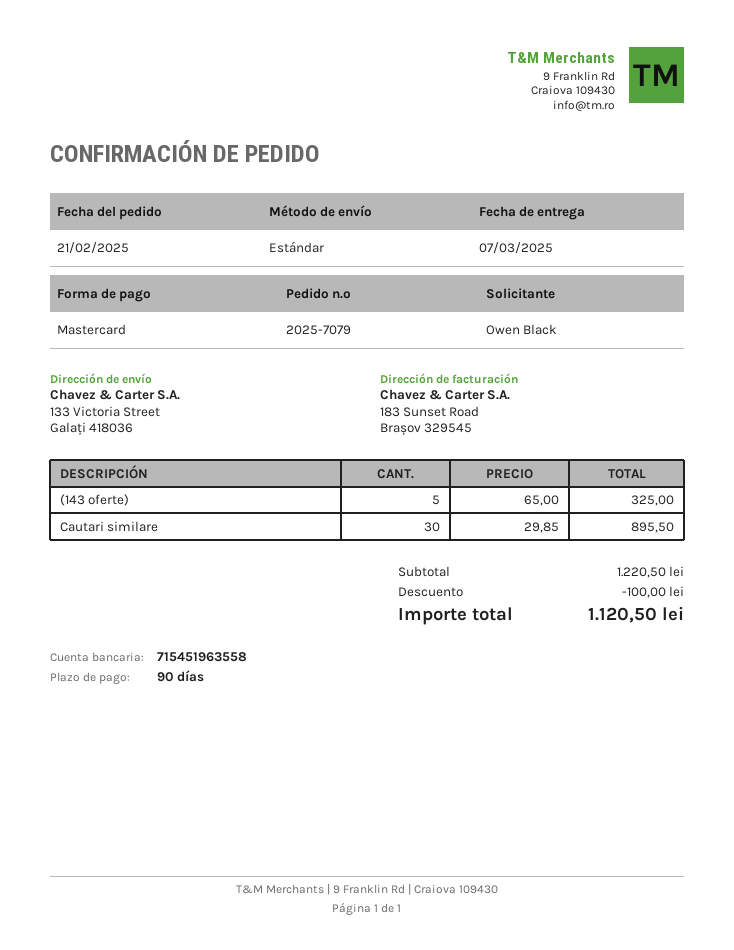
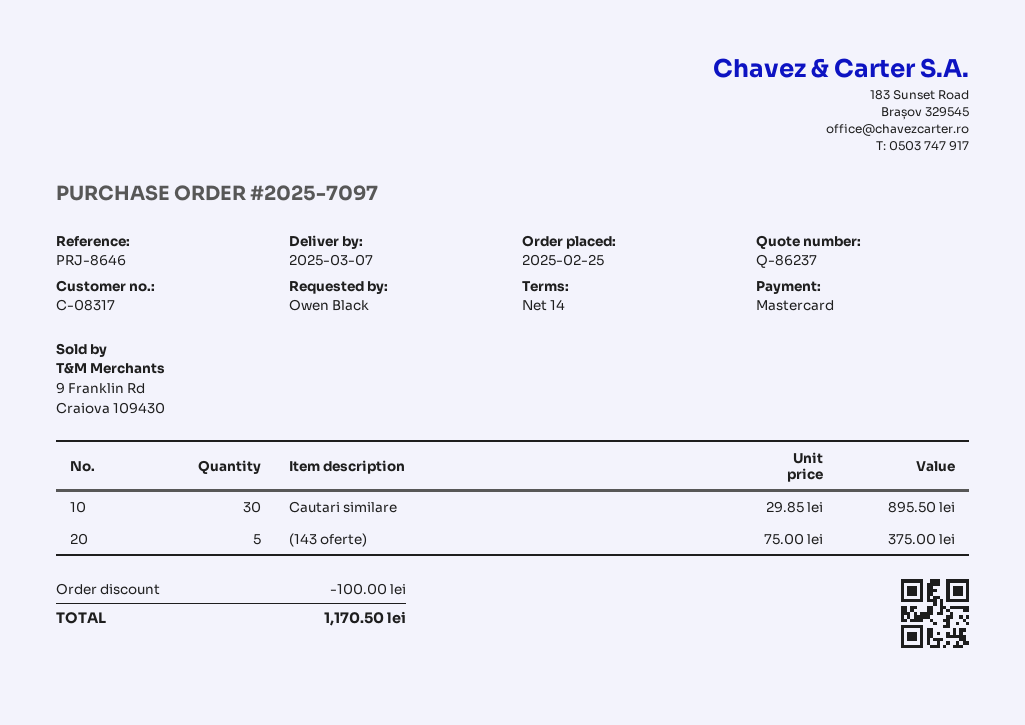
order number: 2025-7079 -> 2025-7097
order date: 2025-02-21 -> 2025-02-25
payment terms: 90 days -> 14 days
(143 oferte): 5 x 65.00 = 325.00 -> 5 x 75.00 = 375.00
total: 1120.50 -> 1170.50

